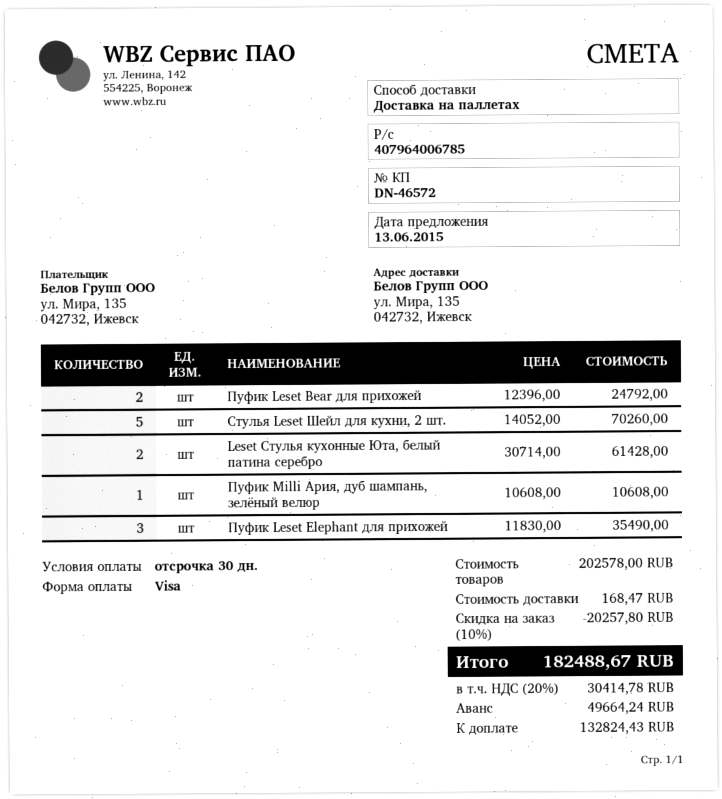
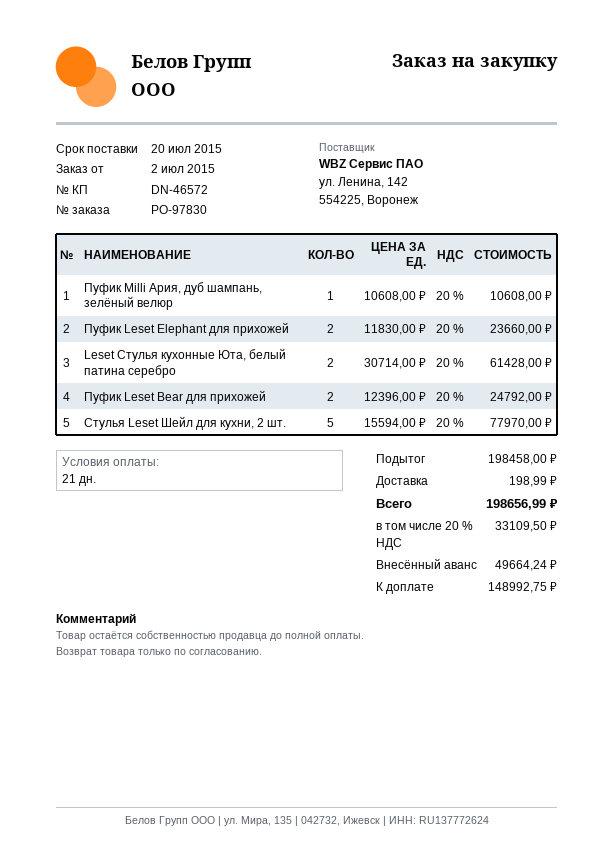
payment terms: 30 days -> 21 days
Стулья Leset Шейл для кухни, 2 шт.: 5 x 14052.00 = 70260.00 -> 5 x 15594.00 = 77970.00
Пуфик Leset Elephant для прихожей: 3 x 11830.00 = 35490.00 -> 2 x 11830.00 = 23660.00
subtotal: 202578.00 -> 198458.00
discount: 10% = 20257.80 -> none
shipping: 168.47 -> 198.99
tax: 20% = 30414.78 -> 20% = 33109.50
total: 182488.67 -> 198656.99
balance: 132824.43 -> 148992.75

